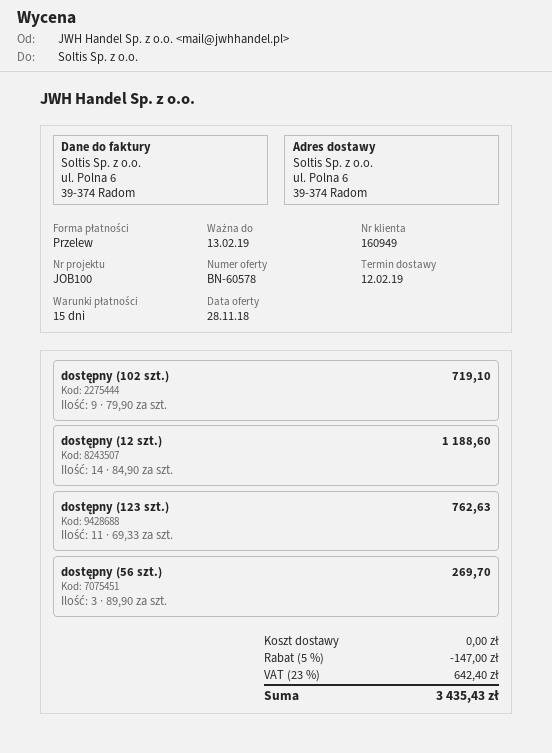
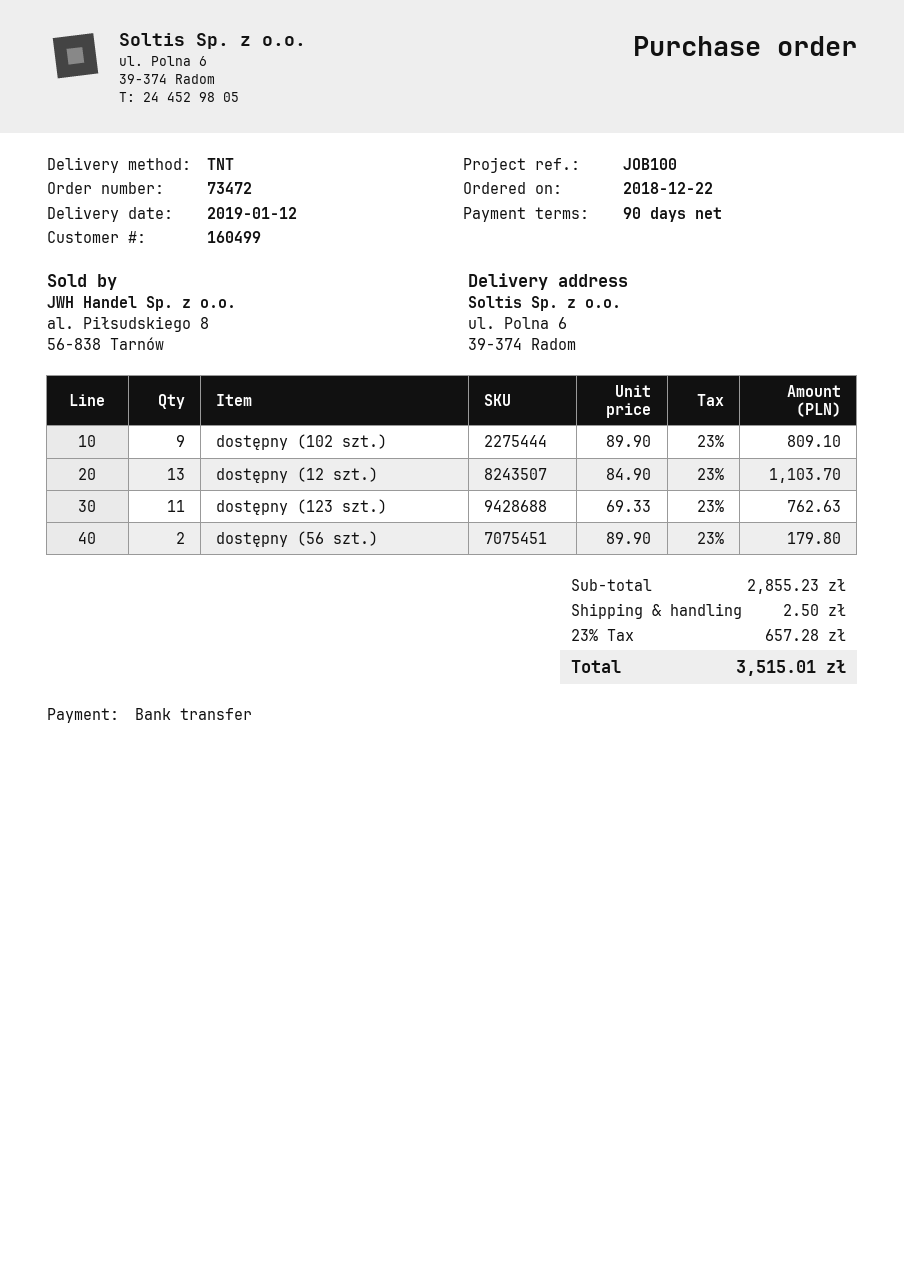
delivery date: 2019-02-12 -> 2019-01-12
payment terms: 15 days -> 90 days
customer number: 160949 -> 160499
dostępny (102 szt.): 9 x 79.90 = 719.10 -> 9 x 89.90 = 809.10
dostępny (12 szt.): 14 x 84.90 = 1188.60 -> 13 x 84.90 = 1103.70
dostępny (56 szt.): 3 x 89.90 = 269.70 -> 2 x 89.90 = 179.80
discount: 5% = 147.00 -> none
shipping: 0.00 -> 2.50
tax: 23% = 642.40 -> 23% = 657.28
total: 3435.43 -> 3515.01

